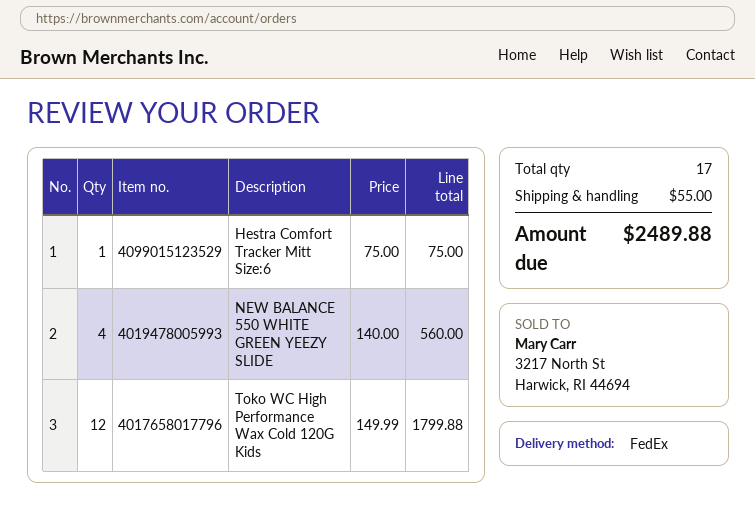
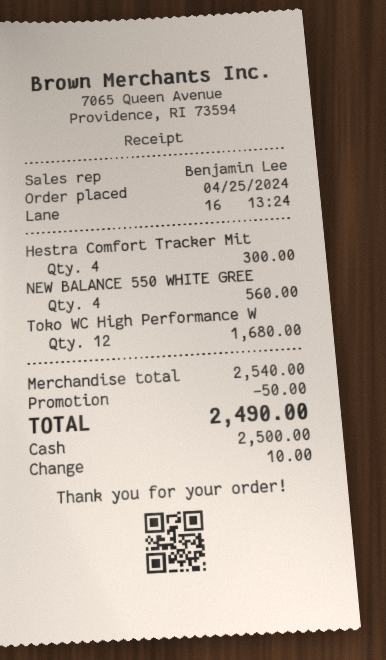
Hestra Comfort Tracker Mitt Size:6: 1 for 75.00 -> 4 for 300.00
Toko WC High Performance Wax Cold 120G Kids: 12 for 1799.88 -> 12 for 1680.00
discount: none -> 50.00
shipping: 55.00 -> none
total: 2489.88 -> 2490.00

